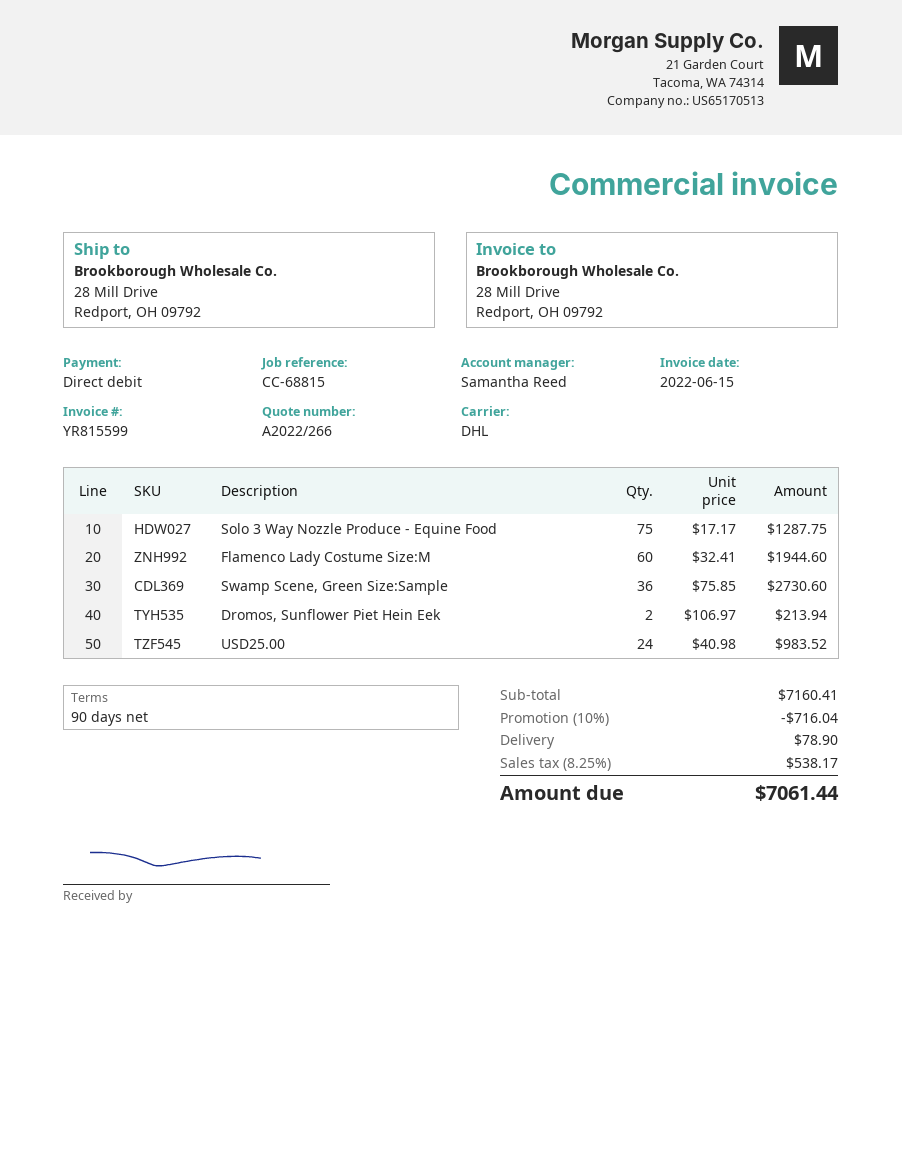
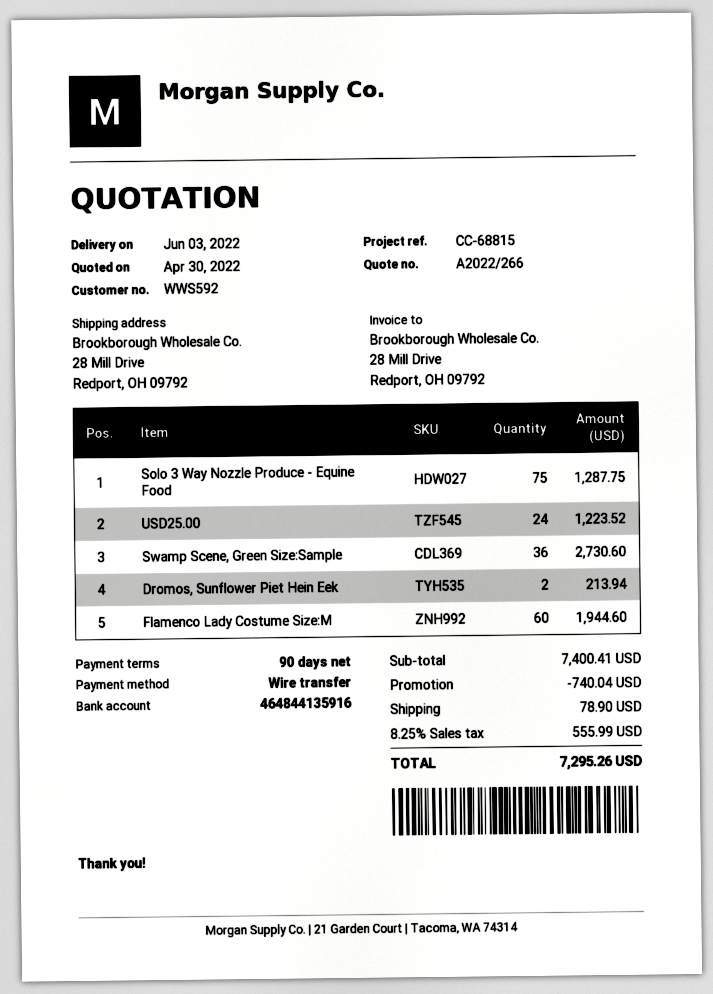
payment method: direct debit -> bank transfer
USD25.00: 24 for 983.52 -> 24 for 1223.52
subtotal: 7160.41 -> 7400.41
discount: 716.04 -> 740.04
tax: 8.25% = 538.17 -> 8.25% = 555.99
total: 7061.44 -> 7295.26

